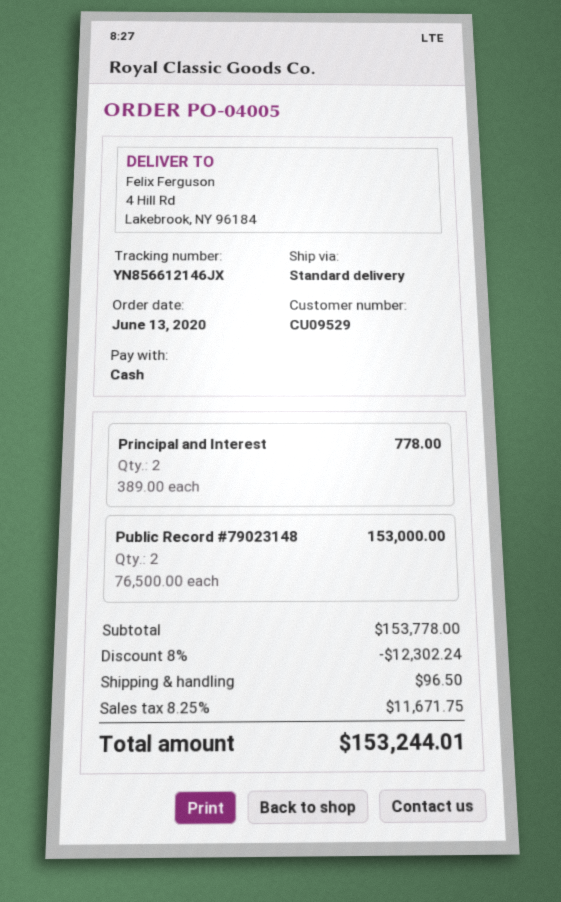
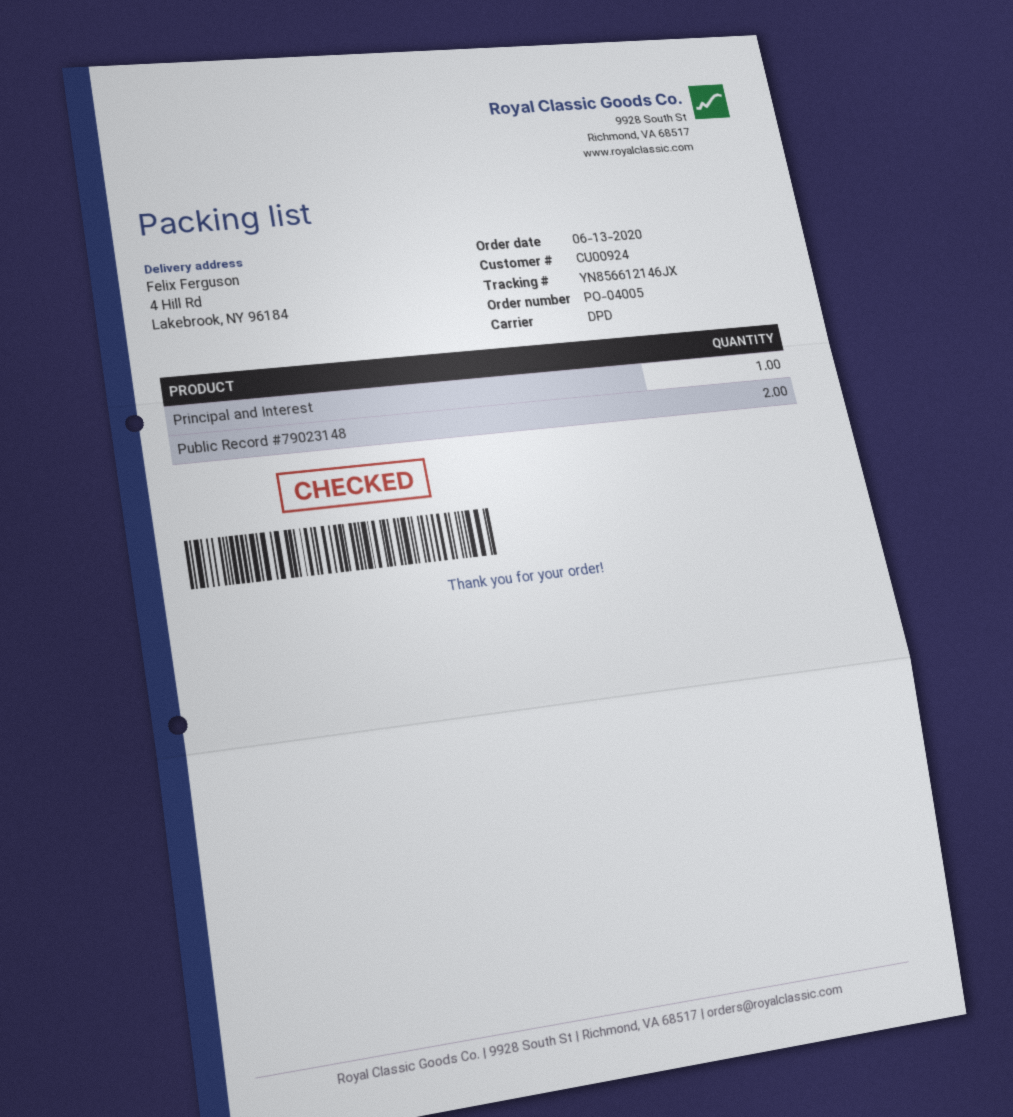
customer number: CU09529 -> CU00924
shipping method: standard -> DPD
Principal and Interest: 2 -> 1

